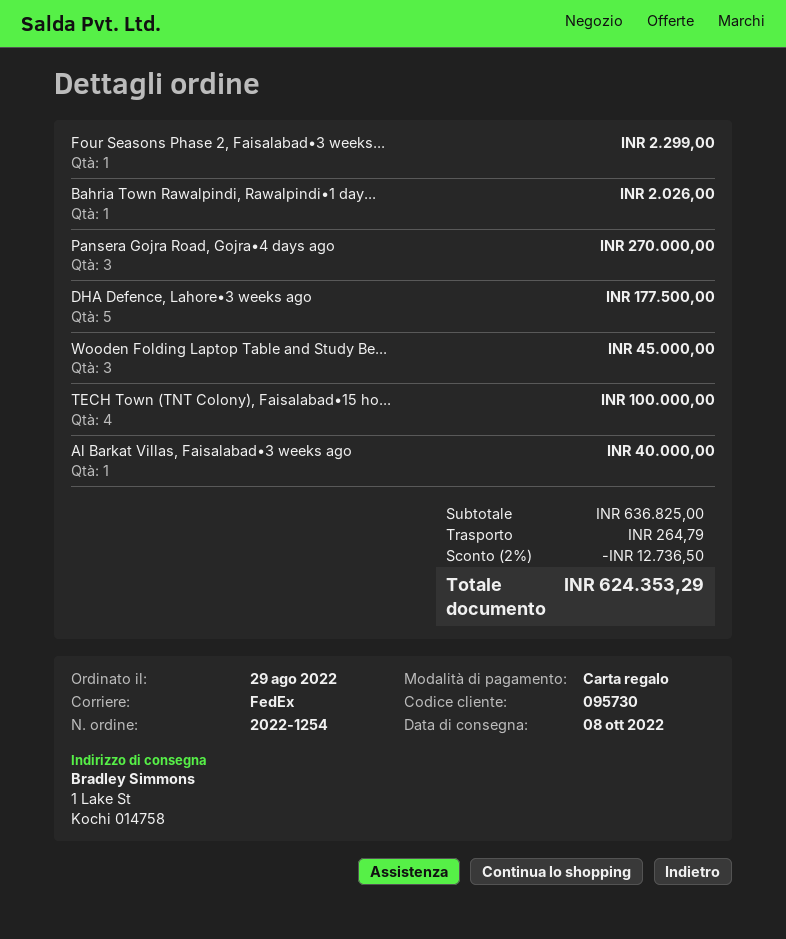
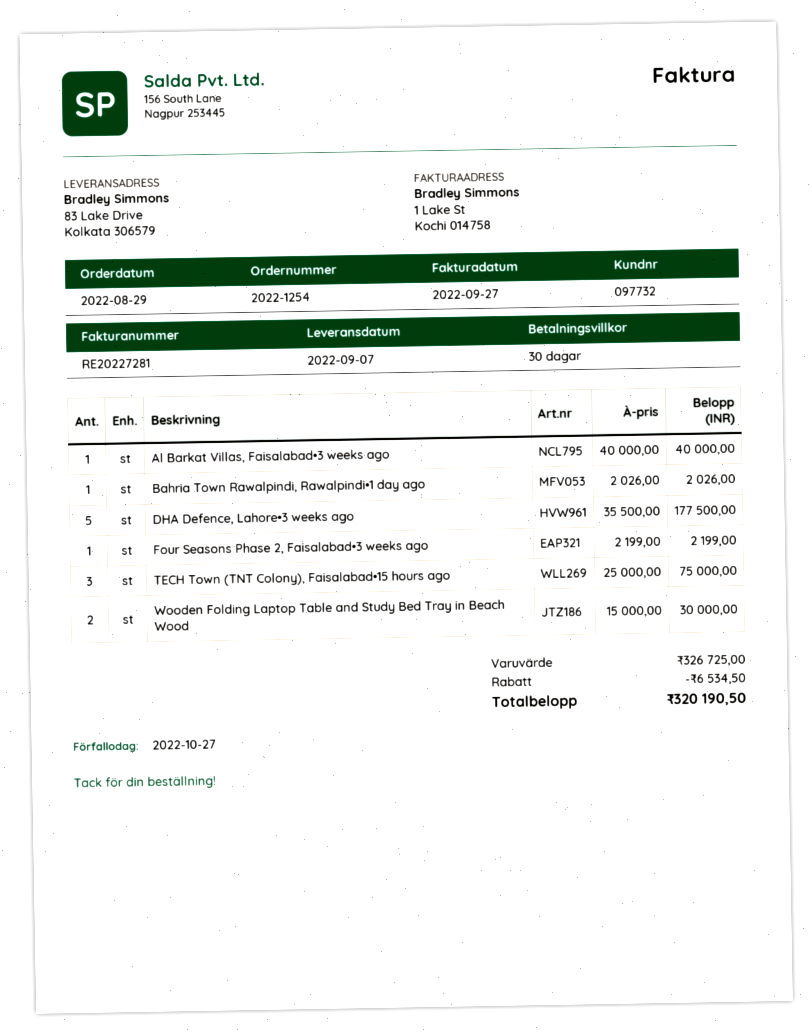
delivery date: 2022-10-08 -> 2022-09-07
customer number: 095730 -> 097732
ship to: 1 Lake St, Kochi 014758 -> 83 Lake Drive, Kolkata 306579
Four Seasons Phase 2, Faisalabad•3 weeks...: 1 for 2299.00 -> 1 for 2199.00
Pansera Gojra Road, Gojra•4 days ago: 3 for 270000.00 -> none
Wooden Folding Laptop Table and Study Be...: 3 for 45000.00 -> 2 for 30000.00
TECH Town (TNT Colony), Faisalabad•15 ho...: 4 for 100000.00 -> 3 for 75000.00
subtotal: 636825.00 -> 326725.00
discount: 12736.50 -> 6534.50
shipping: 264.79 -> none
total: 624353.29 -> 320190.50

